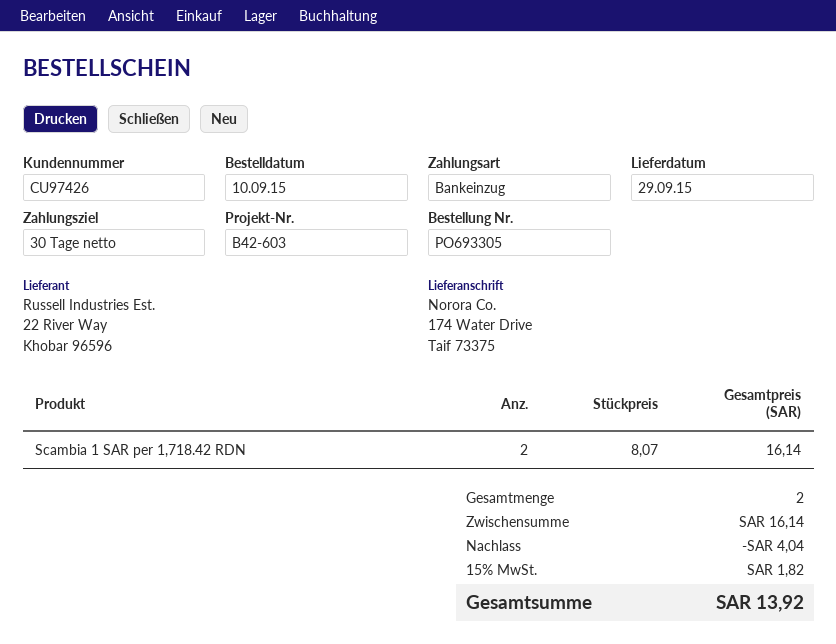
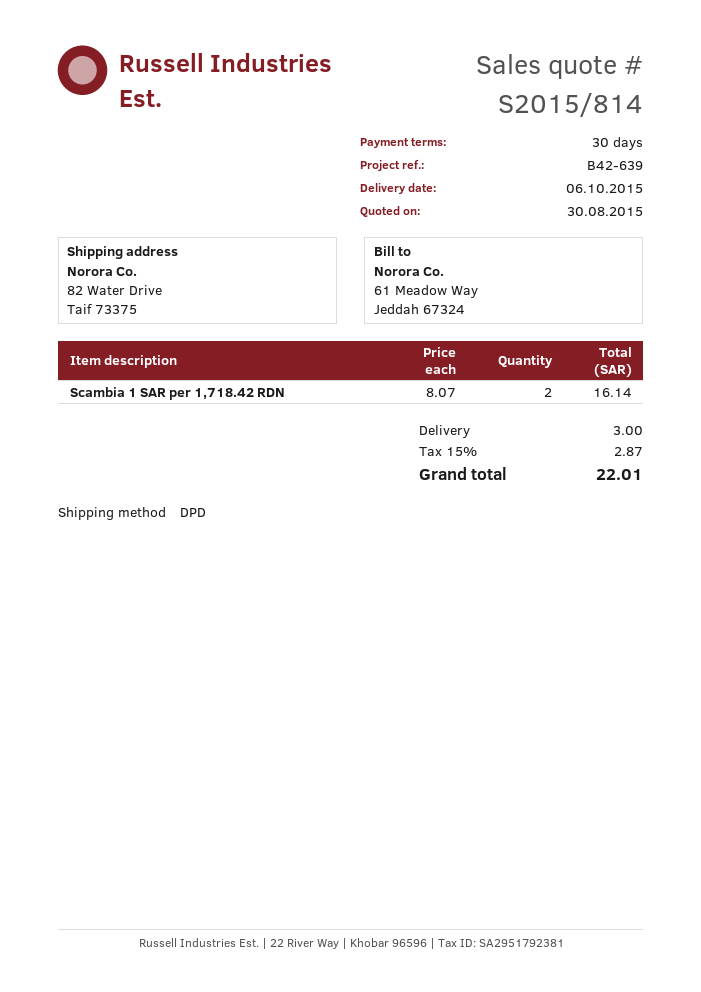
delivery date: 2015-09-29 -> 2015-10-06
reference: B42-603 -> B42-639
ship to: 174 Water Drive, Taif 73375 -> 82 Water Drive, Taif 73375
discount: 4.04 -> none
shipping: none -> 3.00
tax: 15% = 1.82 -> 15% = 2.87
total: 13.92 -> 22.01

